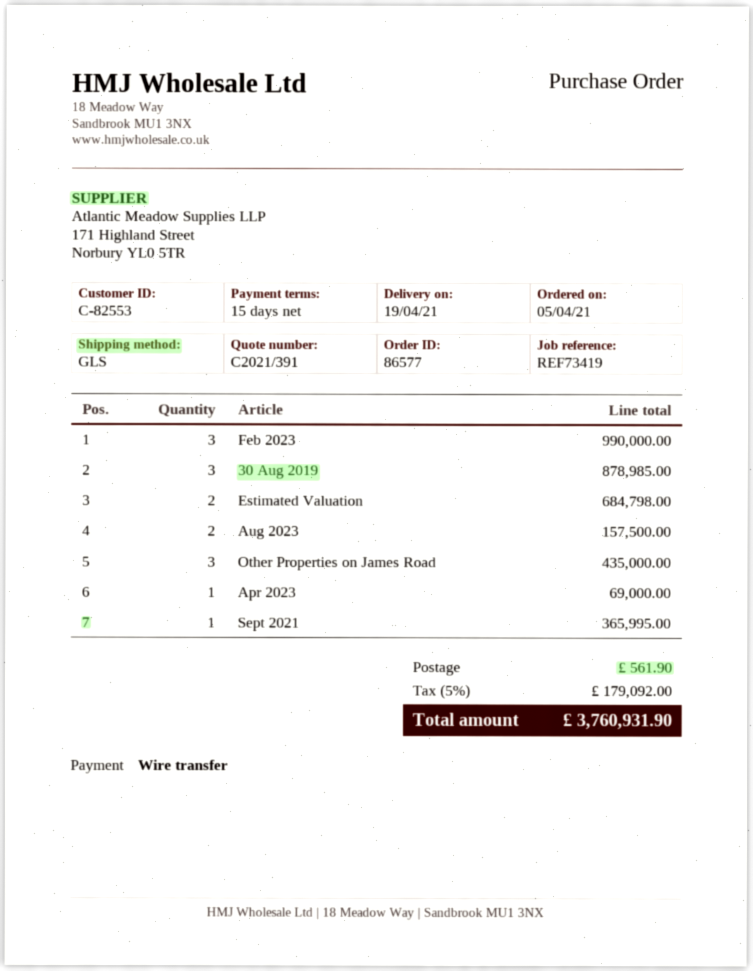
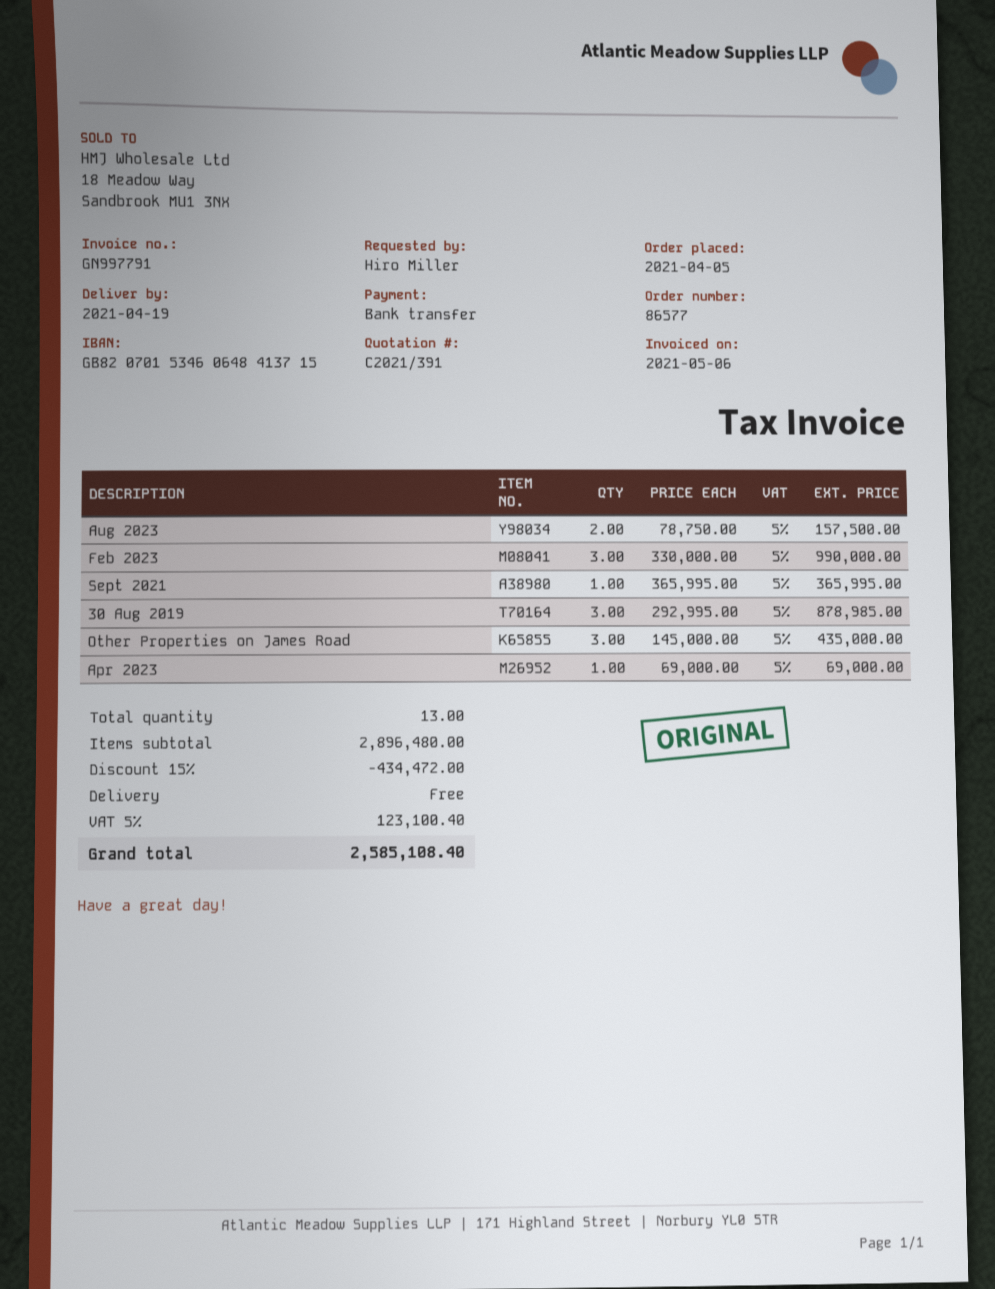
Estimated Valuation: 2 for 684798.00 -> none
discount: none -> 15% = 434472.00
shipping: 561.90 -> 0.00
tax: 5% = 179092.00 -> 5% = 123100.40
total: 3760931.90 -> 2585108.40

